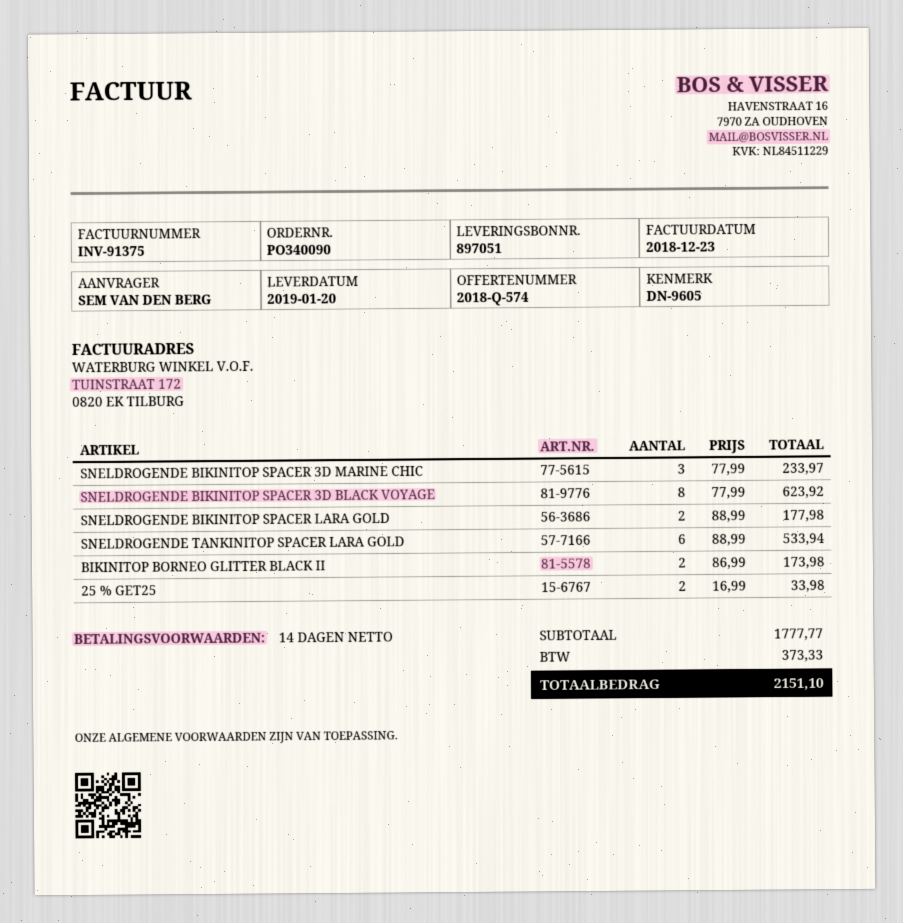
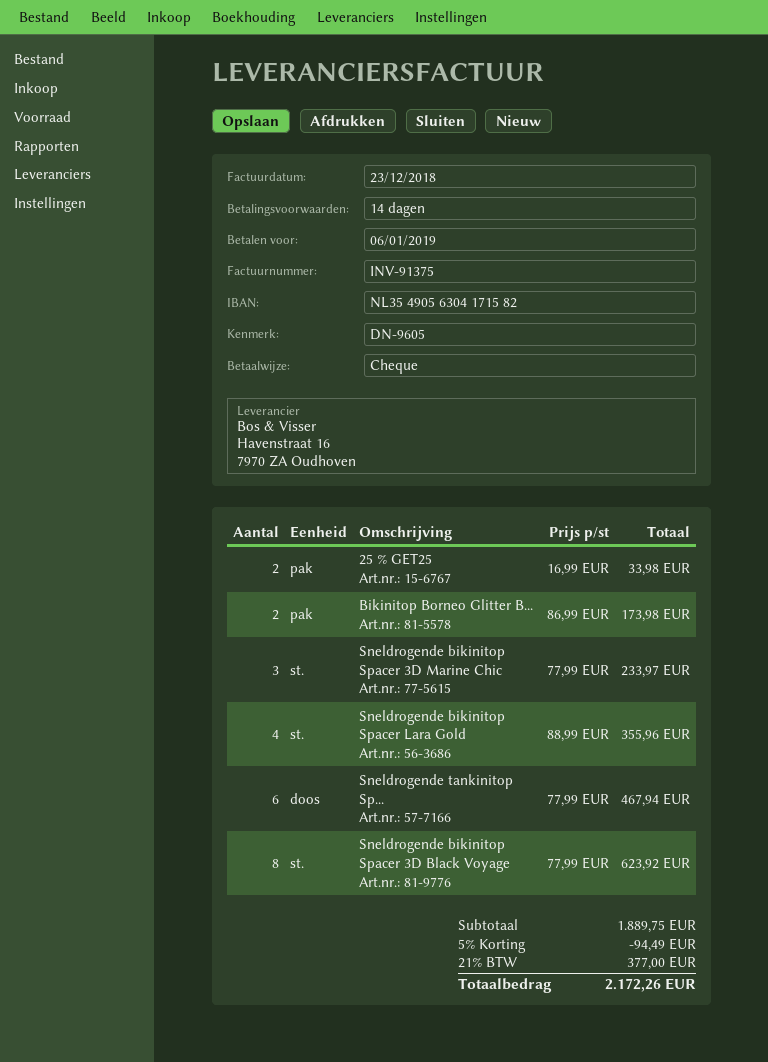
SNELDROGENDE BIKINITOP SPACER LARA GOLD: 2 x 88.99 = 177.98 -> 4 x 88.99 = 355.96
SNELDROGENDE TANKINITOP SPACER LARA GOLD: 6 x 88.99 = 533.94 -> 6 x 77.99 = 467.94
subtotal: 1777.77 -> 1889.75
discount: none -> 5% = 94.49
tax: 373.33 -> 377.00
total: 2151.10 -> 2172.26

